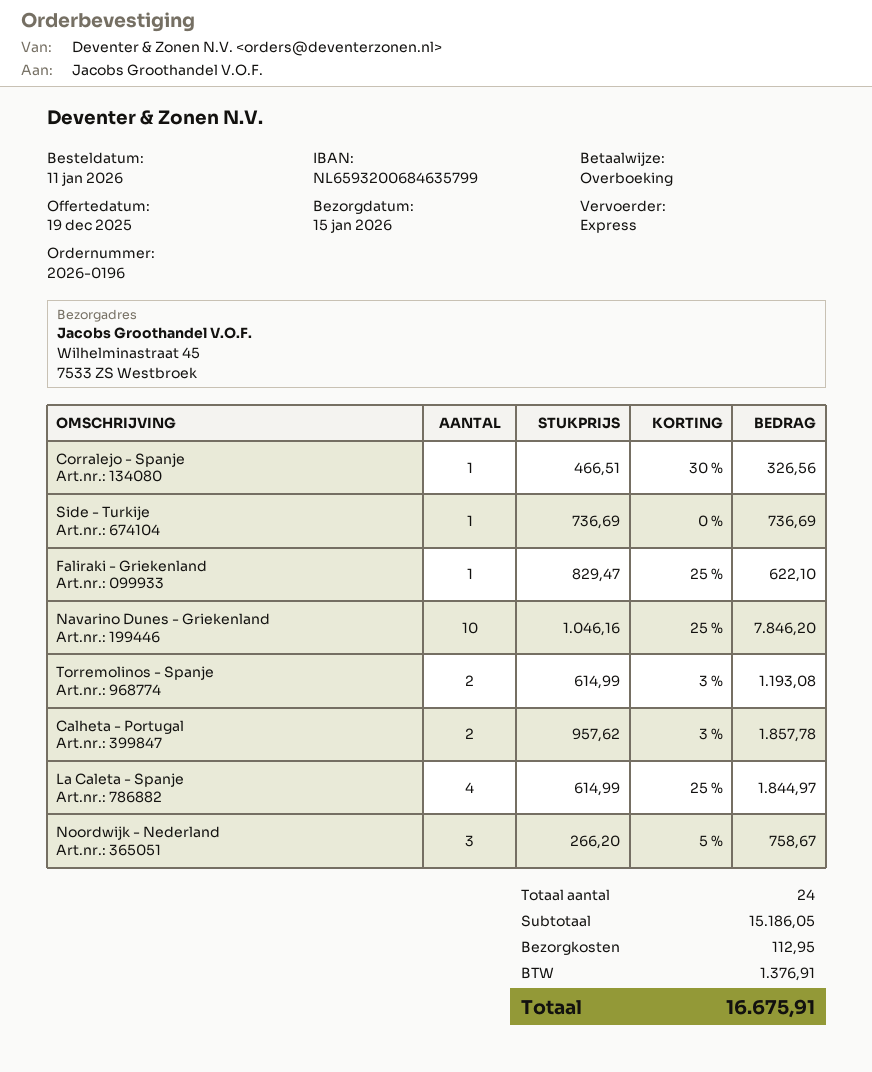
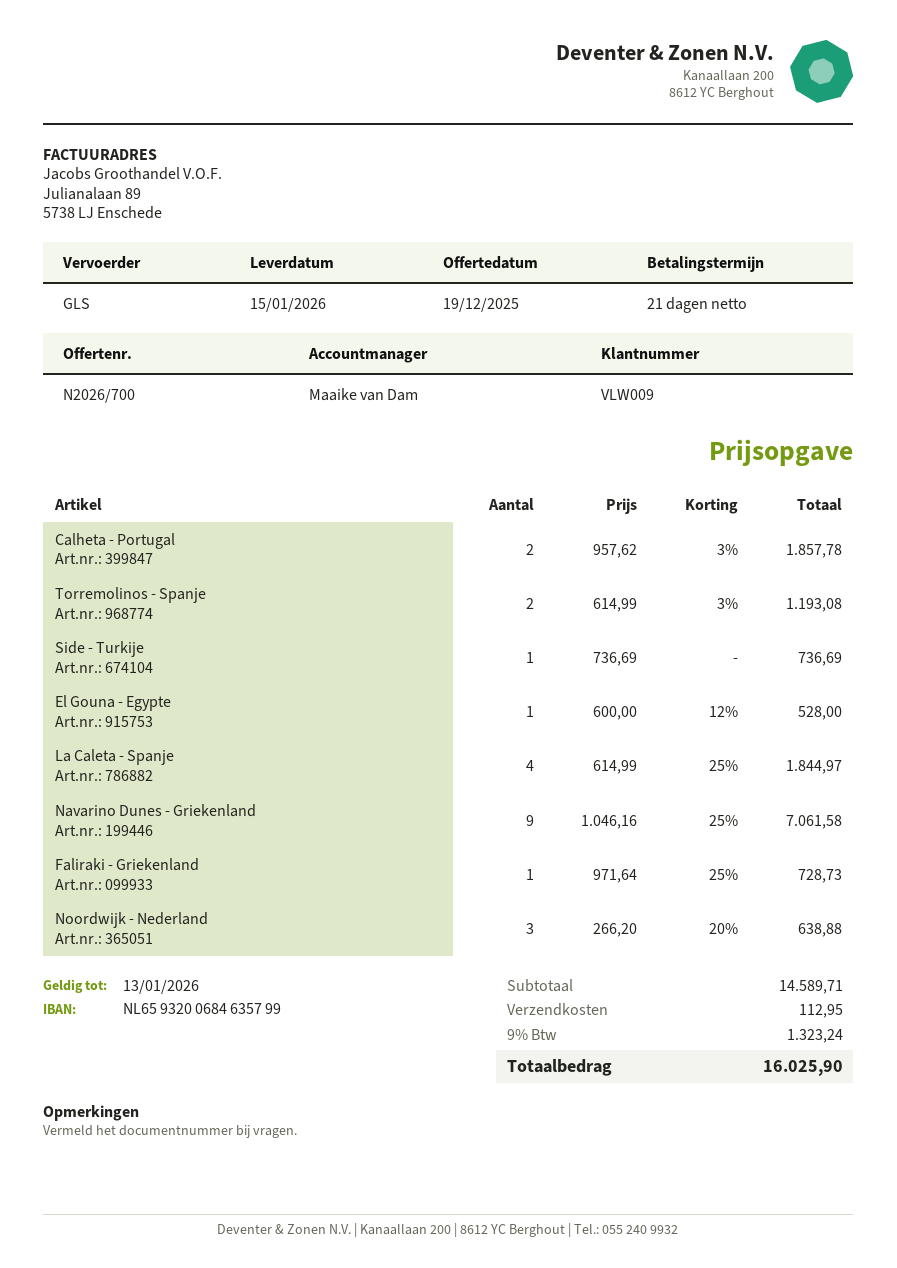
shipping method: express -> GLS
Corralejo - Spanje: 1 x 466.51 - 30% = 326.56 -> none
Faliraki - Griekenland: 1 x 829.47 - 25% = 622.10 -> 1 x 971.64 - 25% = 728.73
Navarino Dunes - Griekenland: 10 x 1046.16 - 25% = 7846.20 -> 9 x 1046.16 - 25% = 7061.58
Noordwijk - Nederland: 3 x 266.20 - 5% = 758.67 -> 3 x 266.20 - 20% = 638.88
El Gouna - Egypte: none -> 1 x 600.00 - 12% = 528.00
subtotal: 15186.05 -> 14589.71
tax: 1376.91 -> 1323.24
total: 16675.91 -> 16025.90

